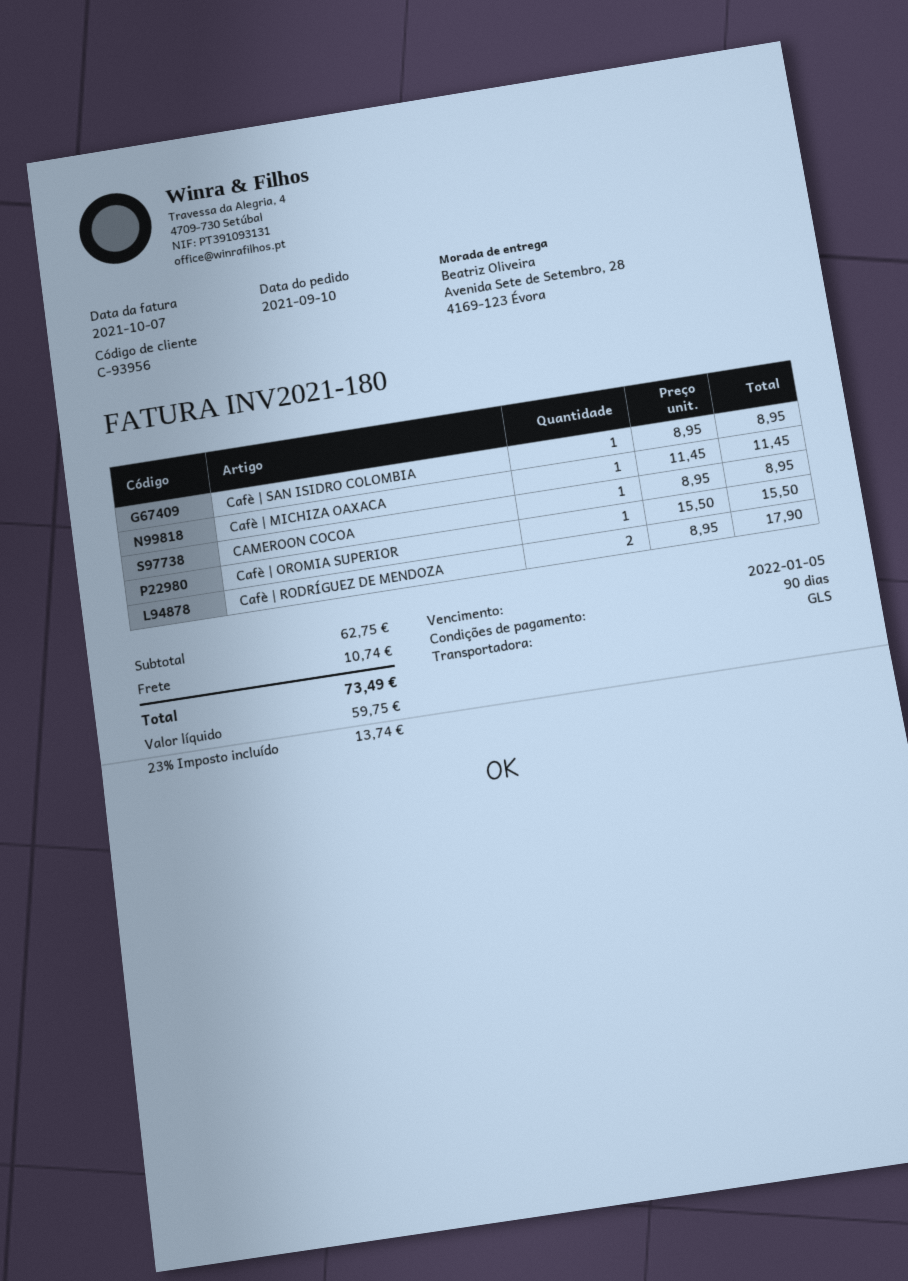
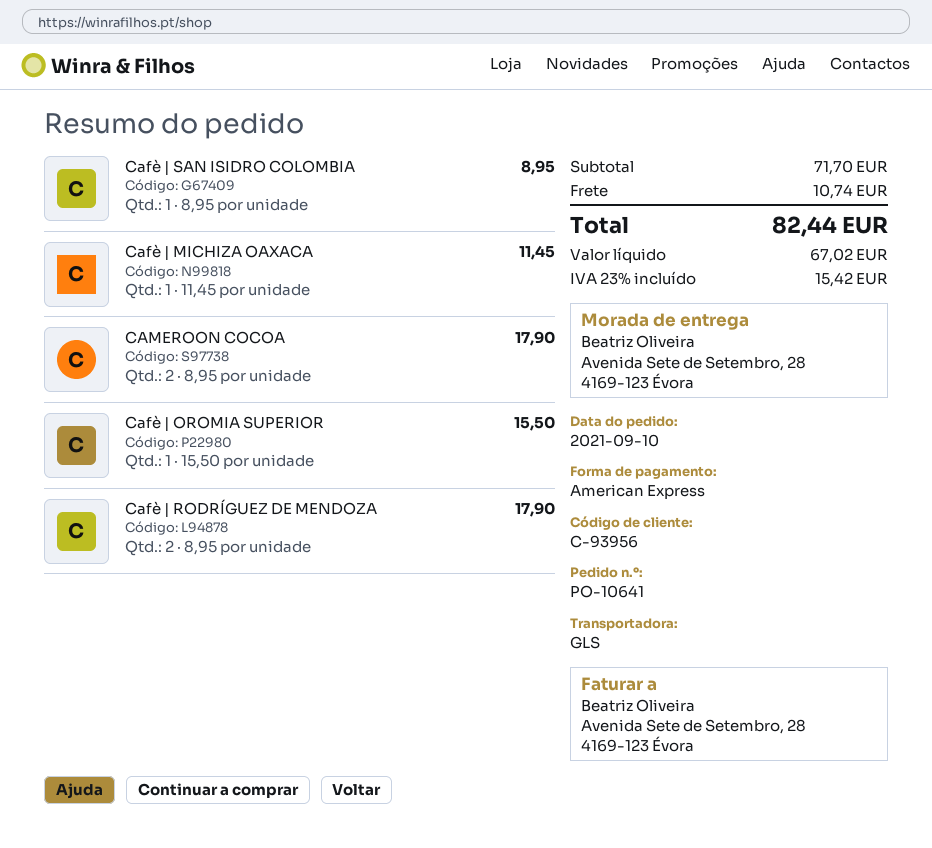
CAMEROON COCOA: 1 x 8.95 = 8.95 -> 2 x 8.95 = 17.90
subtotal: 62.75 -> 71.70
net: 59.75 -> 67.02
tax: 23% = 13.74 -> 23% = 15.42
total: 73.49 -> 82.44

